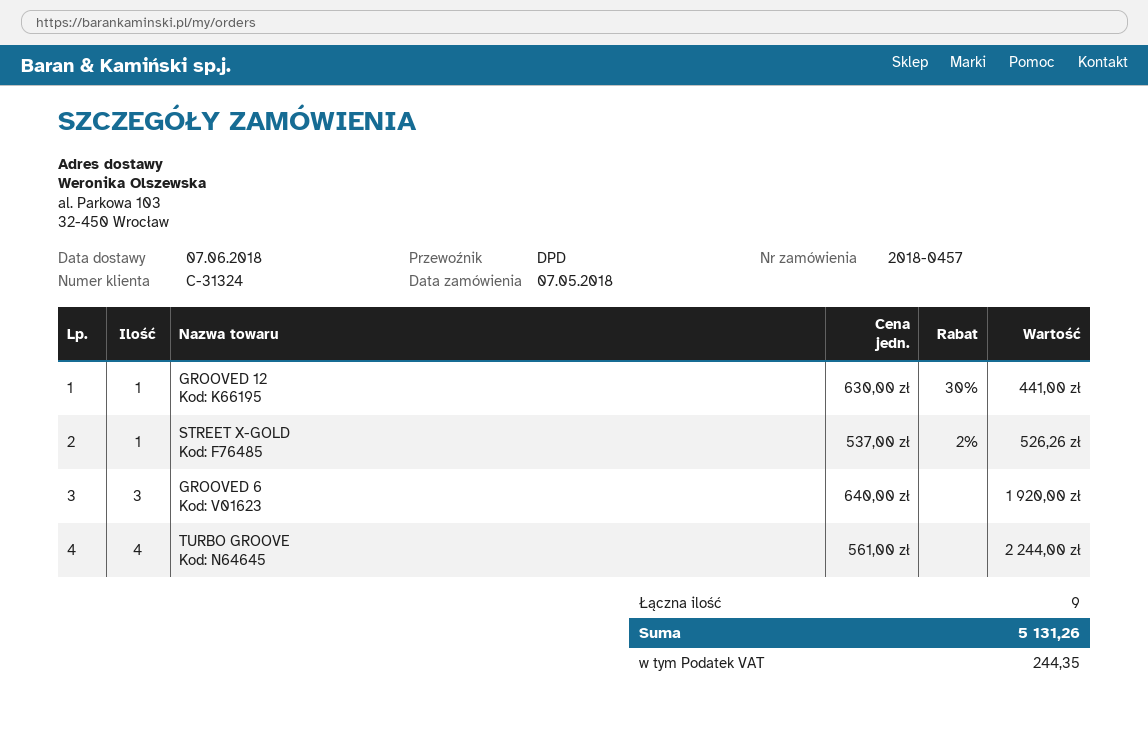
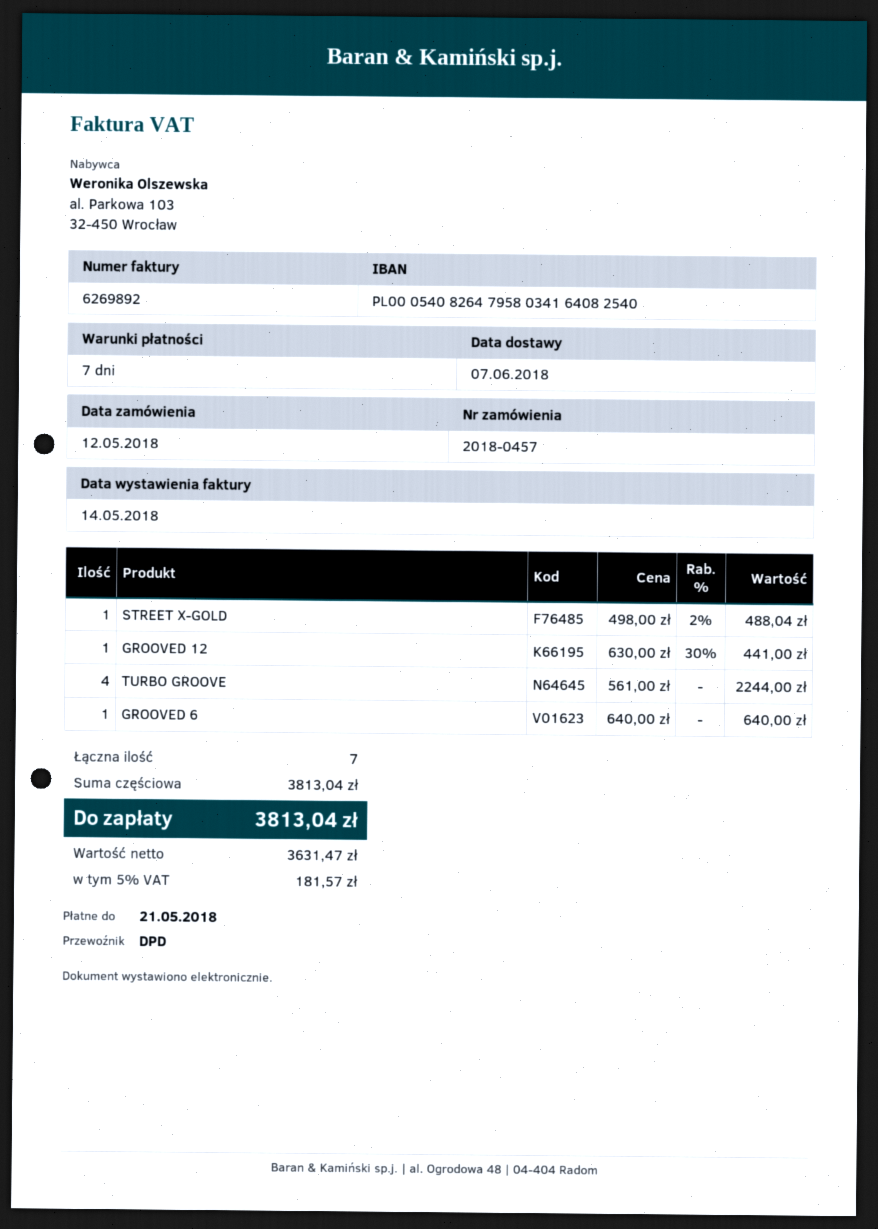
order date: 2018-05-07 -> 2018-05-12
STREET X-GOLD: 1 x 537.00 - 2% = 526.26 -> 1 x 498.00 - 2% = 488.04
GROOVED 6: 3 x 640.00 = 1920.00 -> 1 x 640.00 = 640.00
total quantity: 9 -> 7
tax: 244.35 -> 181.57
total: 5131.26 -> 3813.04

